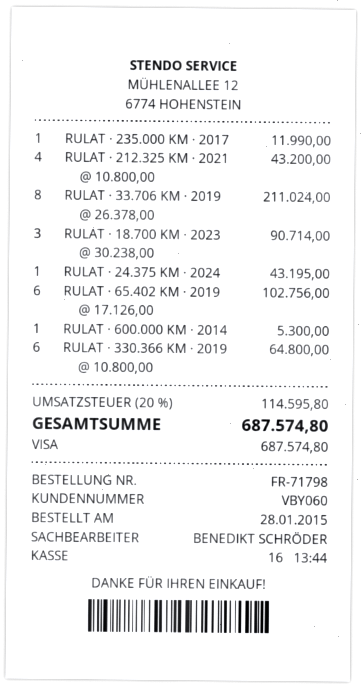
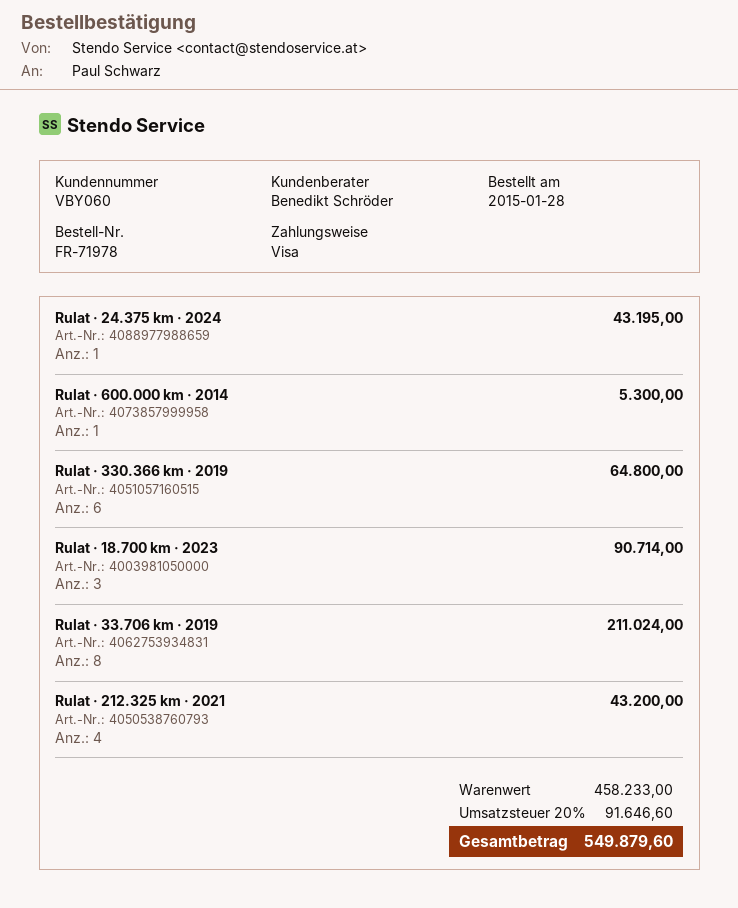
order number: FR-71798 -> FR-71978
RULAT · 235.000 KM · 2017: 1 for 11990.00 -> none
RULAT · 65.402 KM · 2019: 6 for 102756.00 -> none
tax: 20% = 114595.80 -> 20% = 91646.60
total: 687574.80 -> 549879.60

